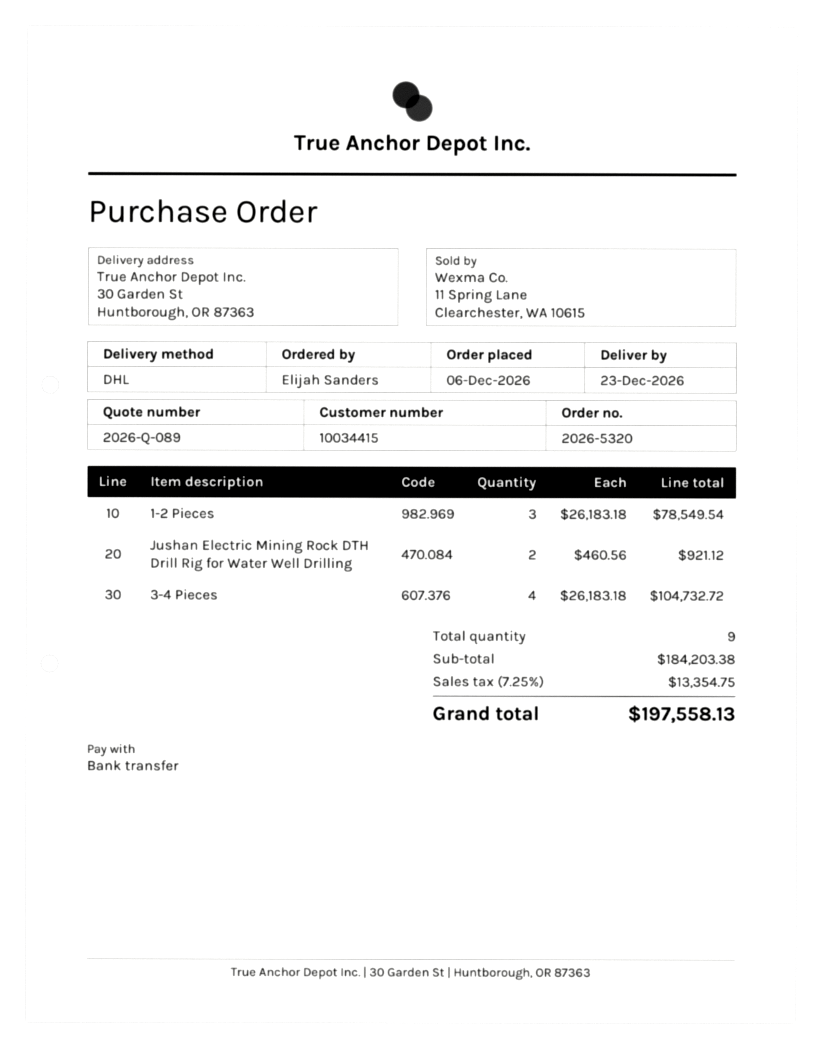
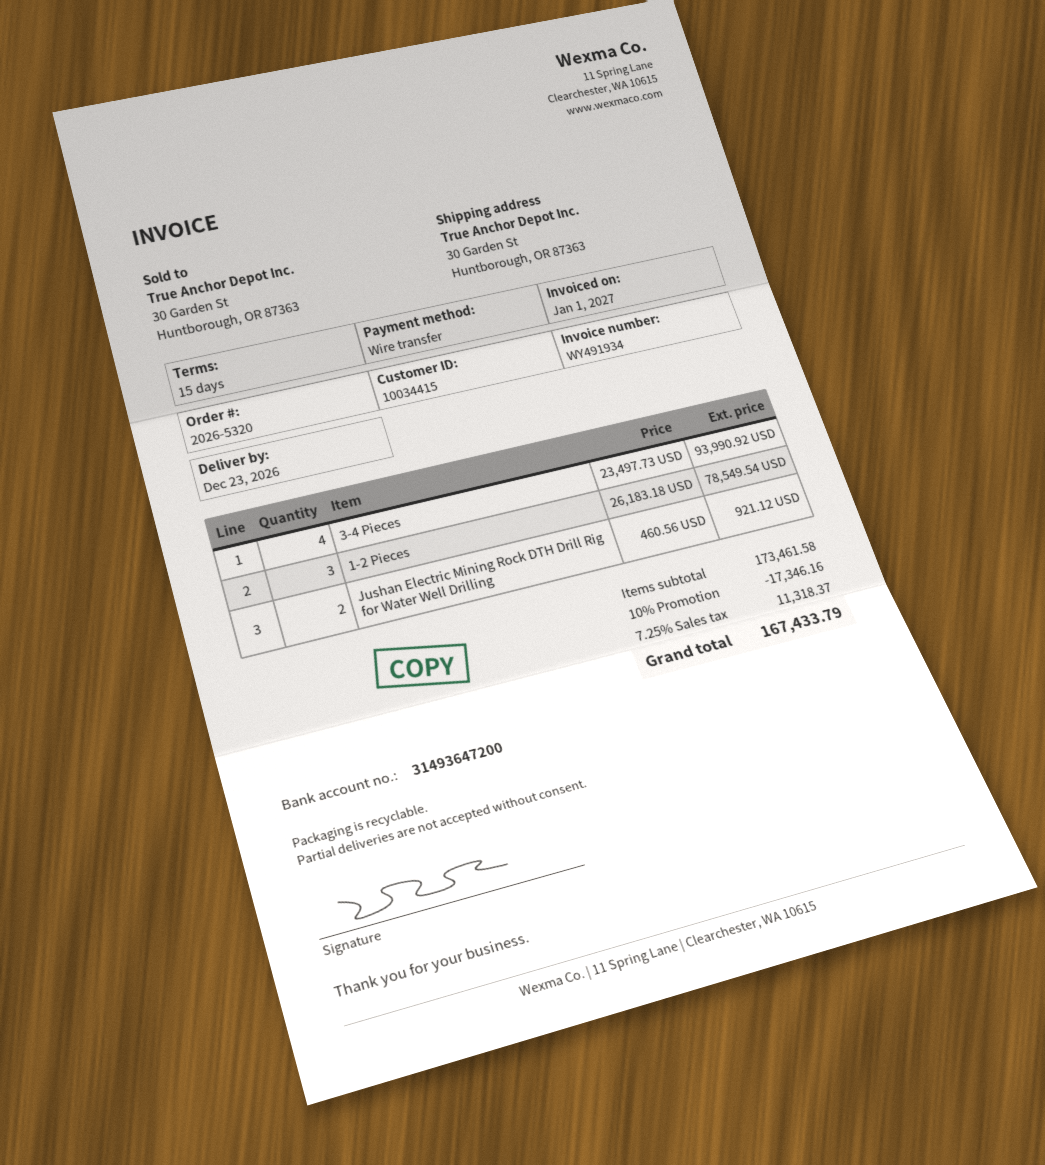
3-4 Pieces: 4 x 26183.18 = 104732.72 -> 4 x 23497.73 = 93990.92
subtotal: 184203.38 -> 173461.58
discount: none -> 10% = 17346.16
tax: 7.25% = 13354.75 -> 7.25% = 11318.37
total: 197558.13 -> 167433.79

